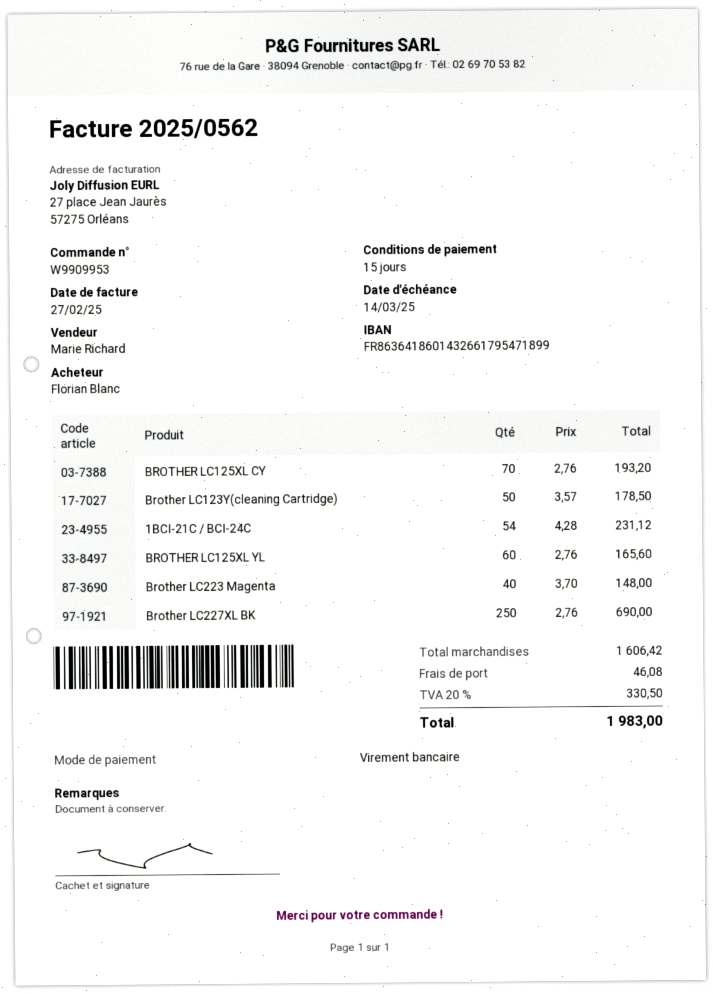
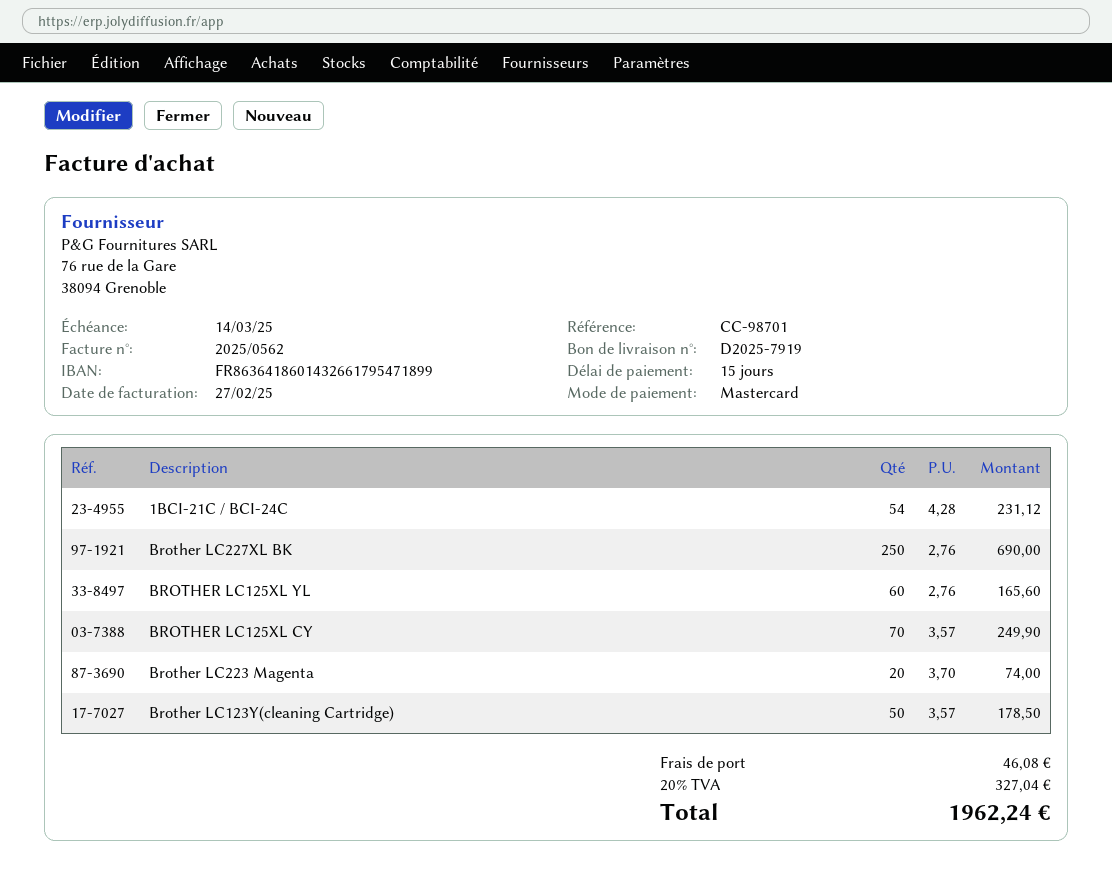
payment method: bank transfer -> Mastercard
BROTHER LC125XL CY: 70 x 2.76 = 193.20 -> 70 x 3.57 = 249.90
Brother LC223 Μagenta: 40 x 3.70 = 148.00 -> 20 x 3.70 = 74.00
tax: 20% = 330.50 -> 20% = 327.04
total: 1983.00 -> 1962.24

